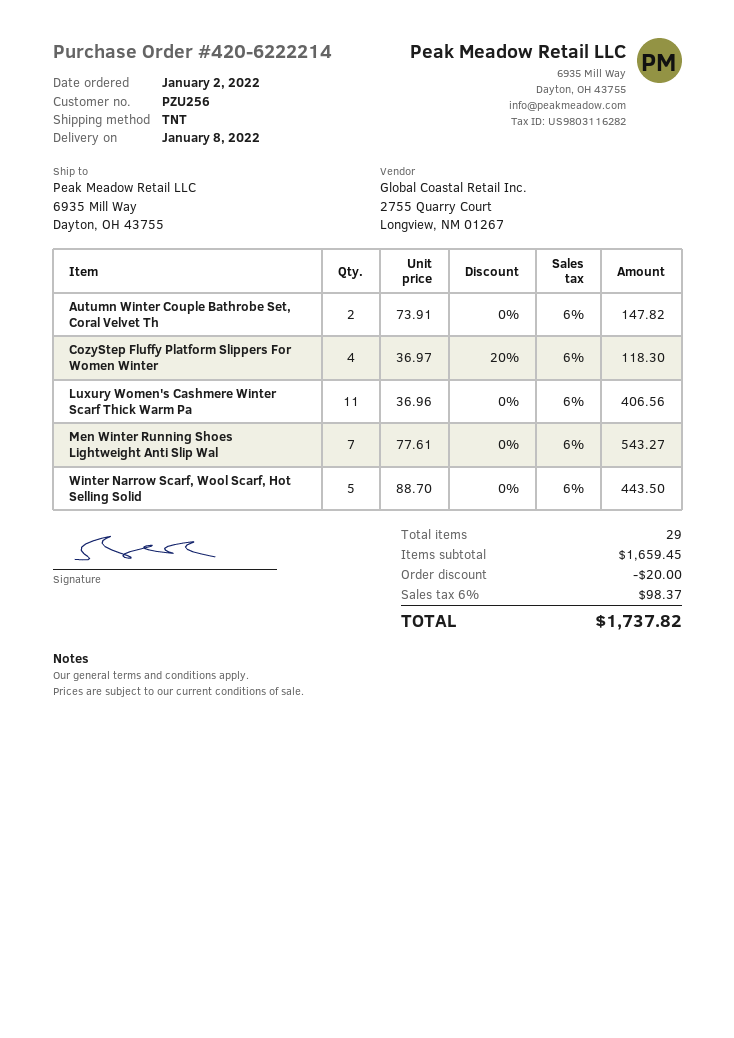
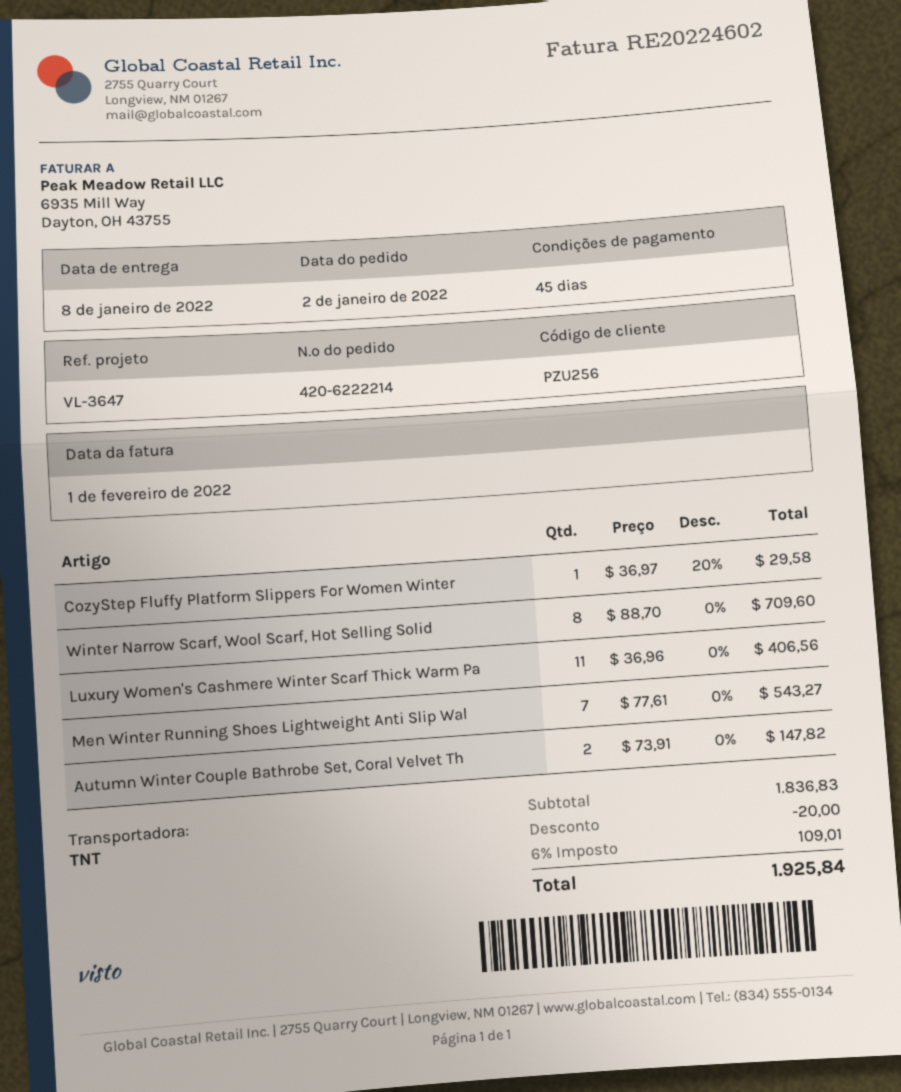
CozyStep Fluffy Platform Slippers For Women Winter: 4 x 36.97 - 20% = 118.30 -> 1 x 36.97 - 20% = 29.58
Winter Narrow Scarf, Wool Scarf, Hot Selling Solid: 5 x 88.70 = 443.50 -> 8 x 88.70 = 709.60
subtotal: 1659.45 -> 1836.83
tax: 6% = 98.37 -> 6% = 109.01
total: 1737.82 -> 1925.84

